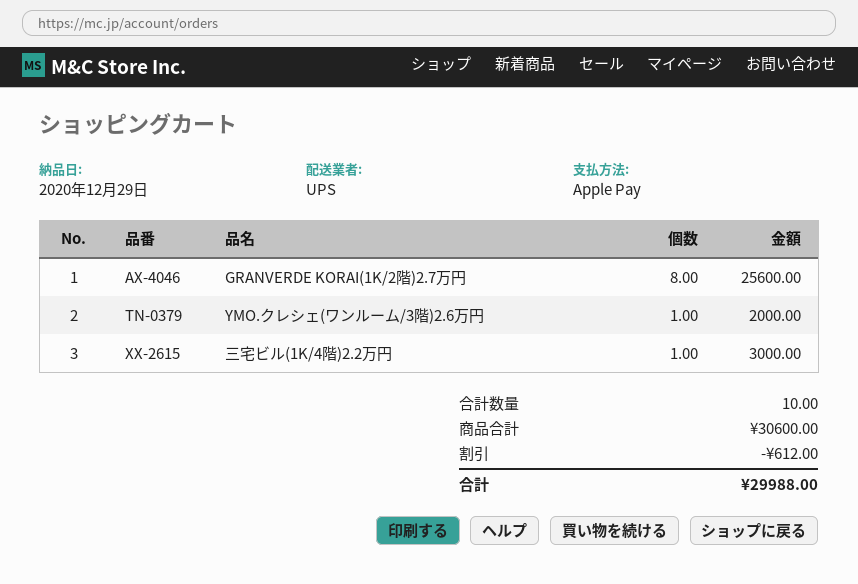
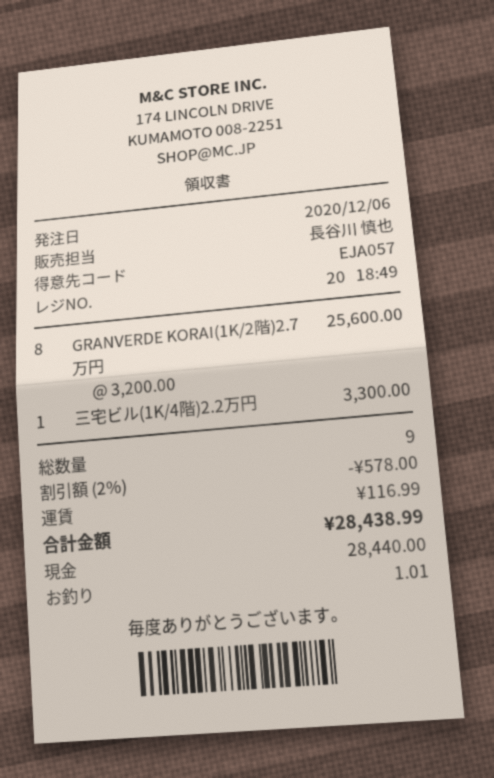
payment method: Apple Pay -> cash
YMO.クレシェ(ワンルーム/3階)2.6万円: 1 for 2000.00 -> none
三宅ビル(1K/4階)2.2万円: 1 for 3000.00 -> 1 for 3300.00
total quantity: 10 -> 9
discount: 612.00 -> 578.00
shipping: none -> 116.99
total: 29988.00 -> 28438.99

